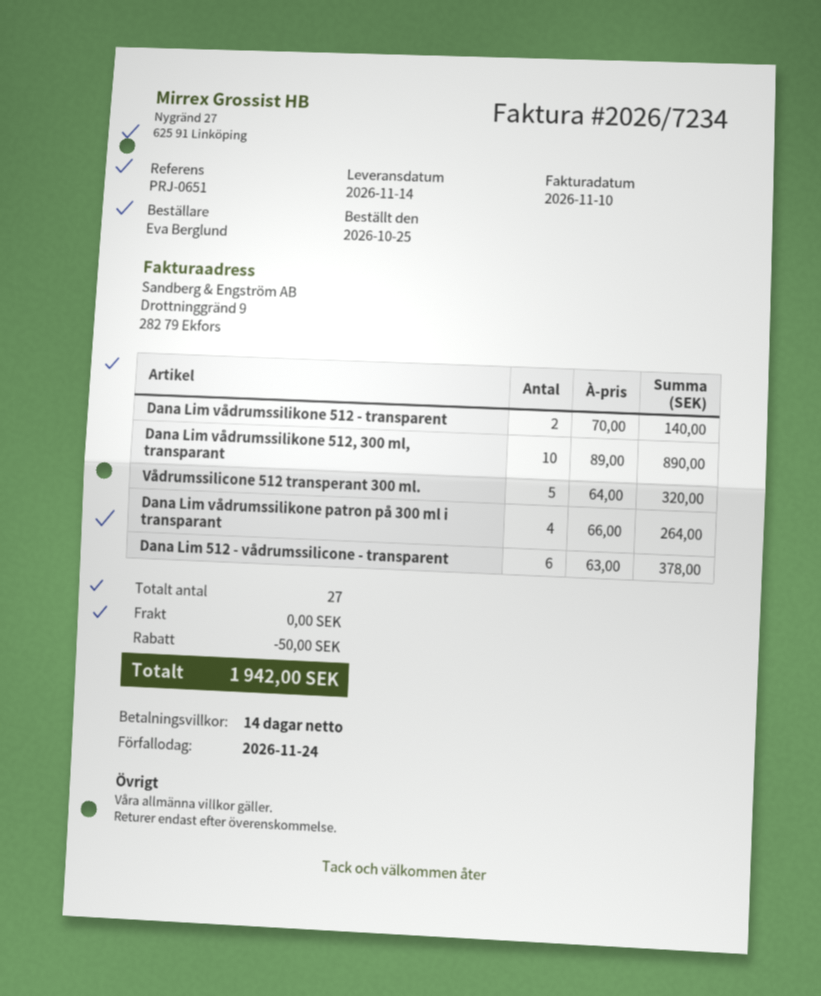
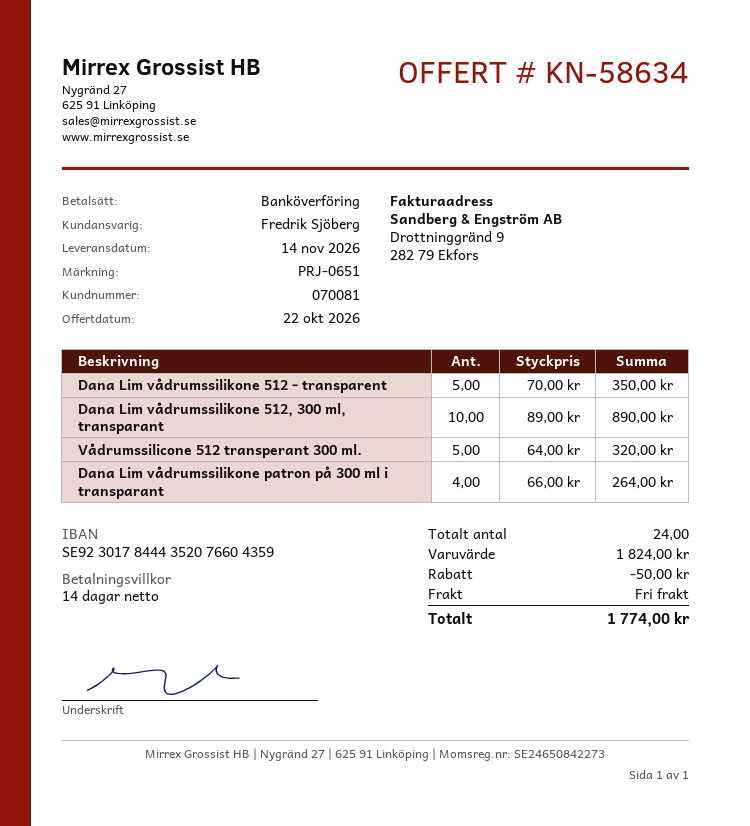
Dana Lim vådrumssilikone 512 - transparent: 2 x 70.00 = 140.00 -> 5 x 70.00 = 350.00
Dana Lim 512 - vådrumssilicone - transparent: 6 x 63.00 = 378.00 -> none
total quantity: 27 -> 24
total: 1942.00 -> 1774.00

